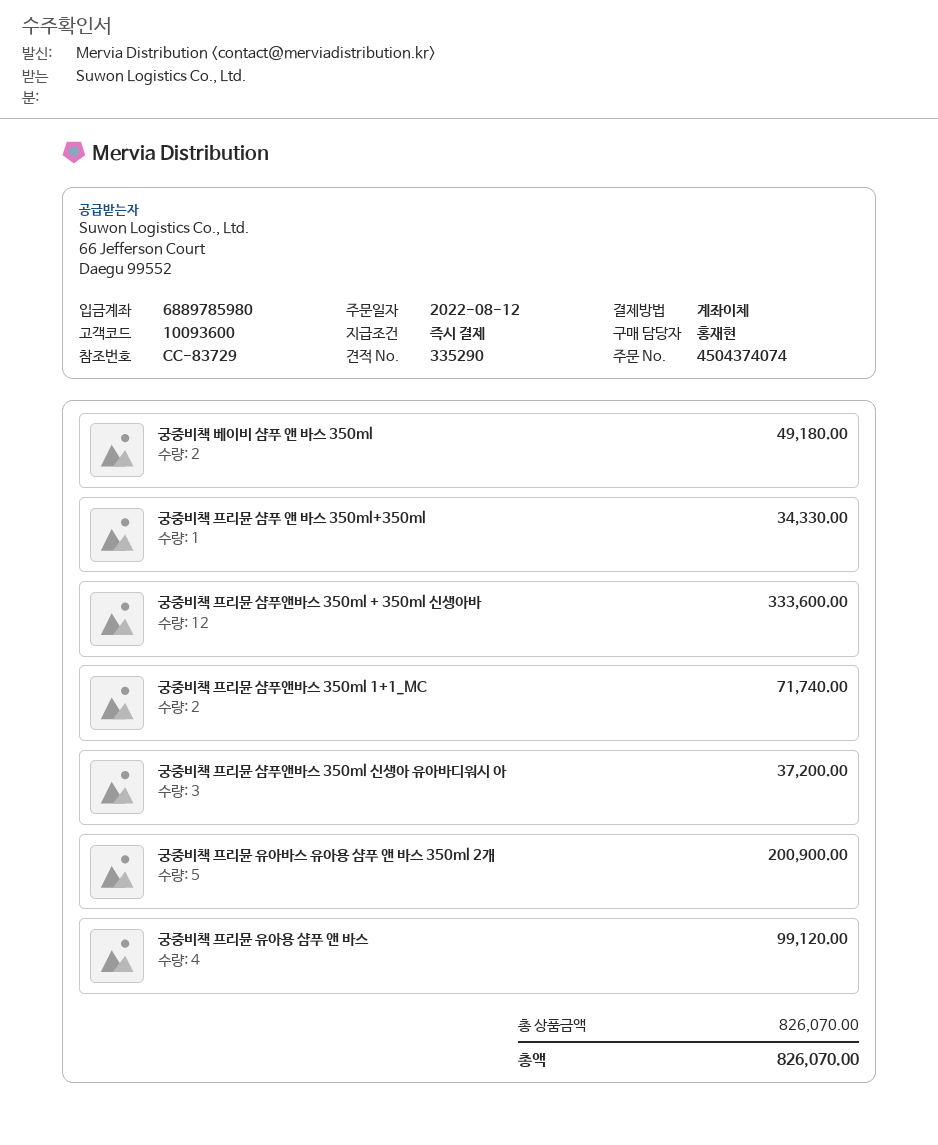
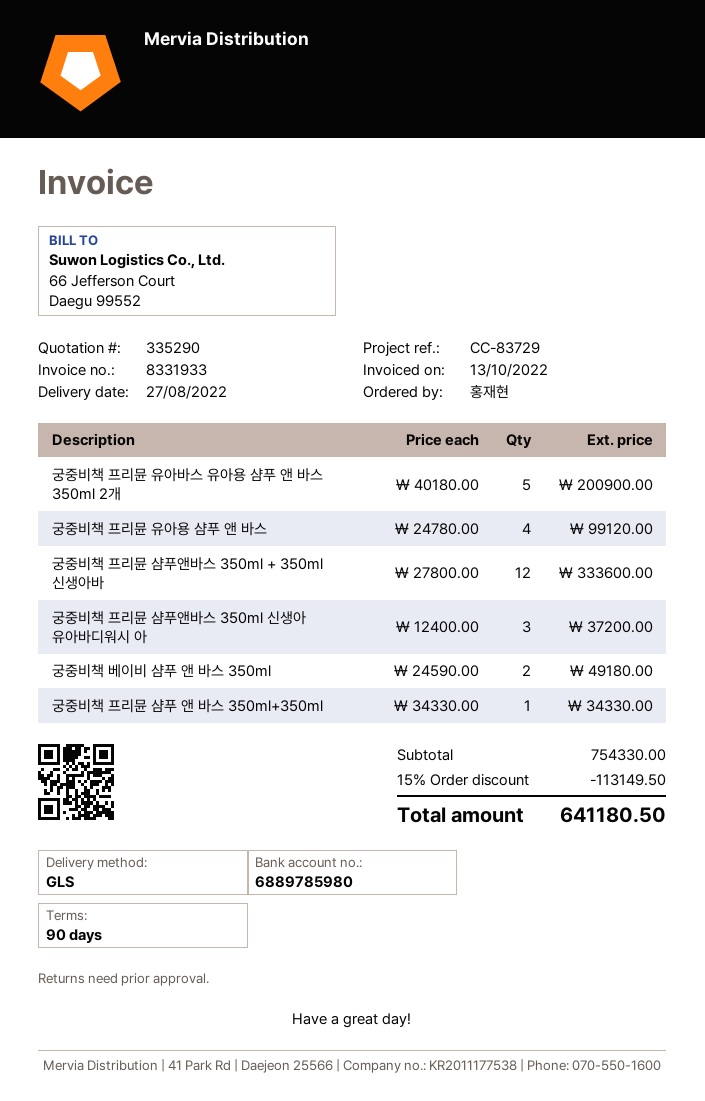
payment terms: on receipt -> 90 days
궁중비책 프리뮨 샴푸앤바스 350ml 1+1_MC: 2 for 71740.00 -> none
subtotal: 826070.00 -> 754330.00
discount: none -> 15% = 113149.50
total: 826070.00 -> 641180.50

